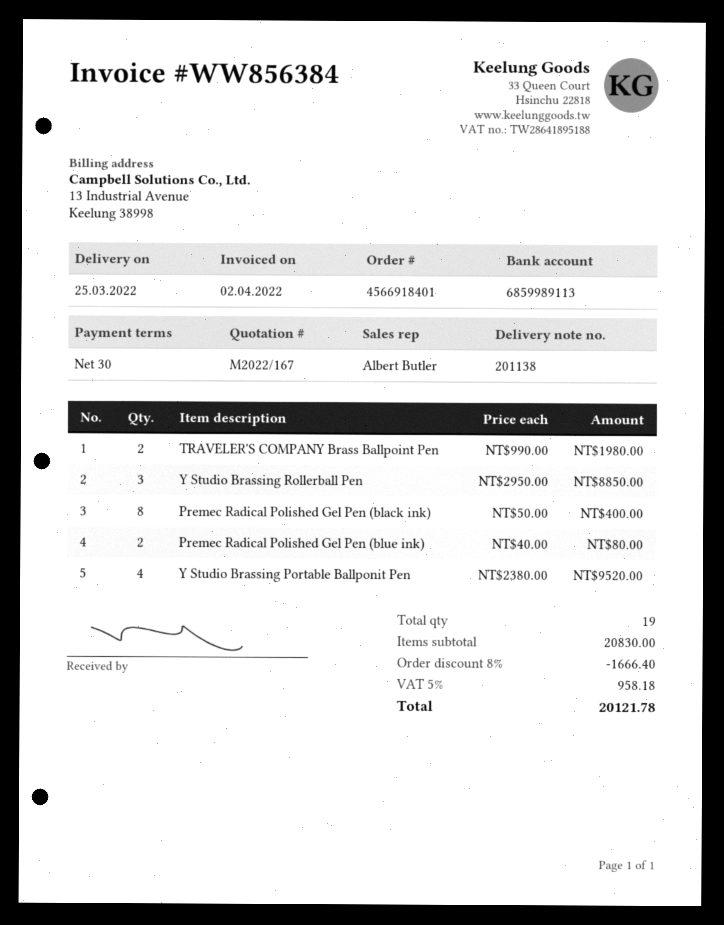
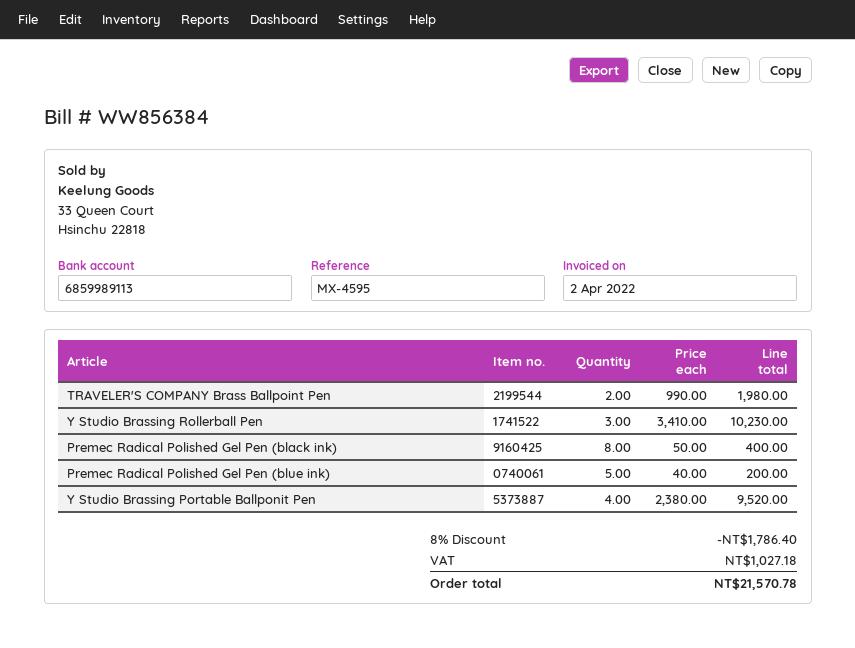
Y Studio Brassing Rollerball Pen: 3 x 2950.00 = 8850.00 -> 3 x 3410.00 = 10230.00
Premec Radical Polished Gel Pen (blue ink): 2 x 40.00 = 80.00 -> 5 x 40.00 = 200.00
discount: 8% = 1666.40 -> 8% = 1786.40
tax: 958.18 -> 1027.18
total: 20121.78 -> 21570.78

